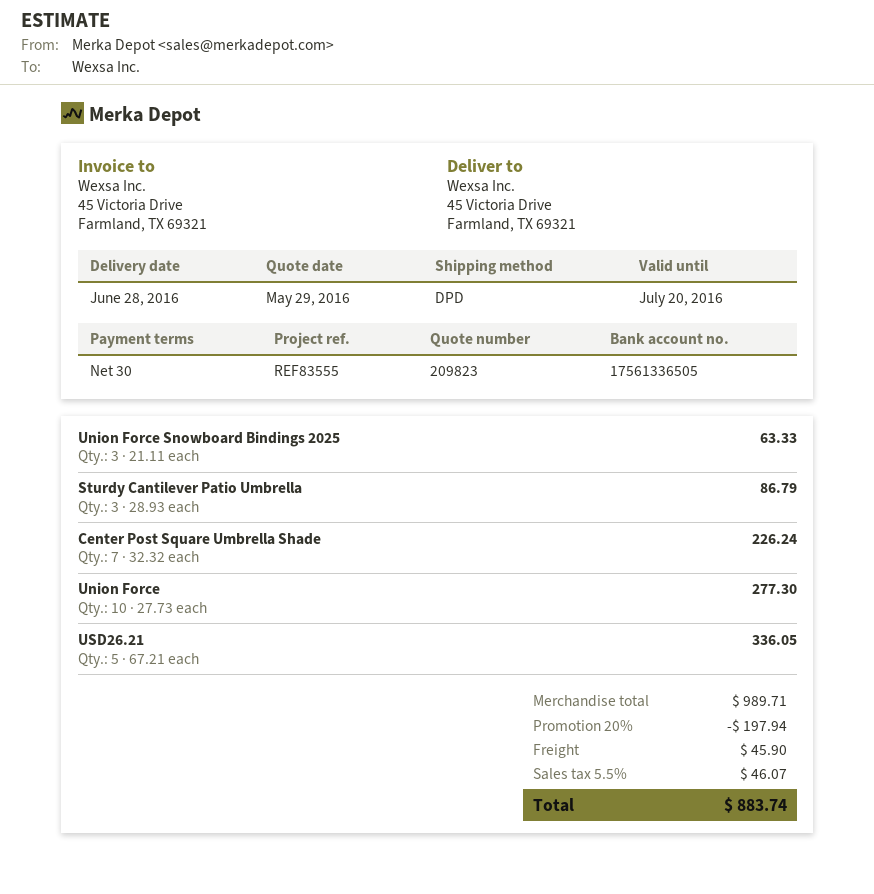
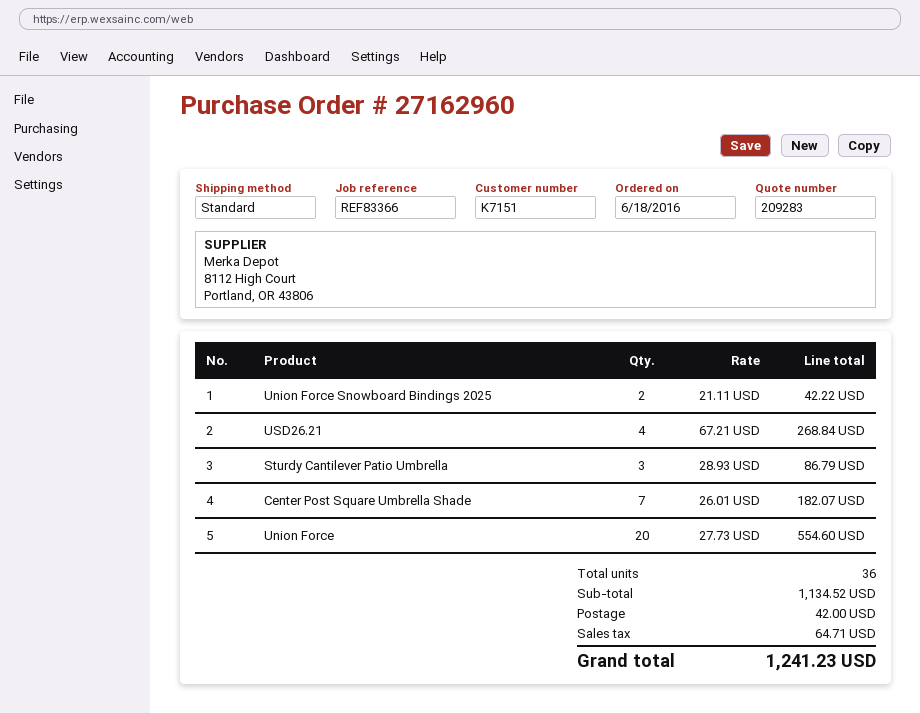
quote number: 209823 -> 209283
reference: REF83555 -> REF83366
shipping method: DPD -> standard
Union Force Snowboard Bindings 2025: 3 x 21.11 = 63.33 -> 2 x 21.11 = 42.22
Center Post Square Umbrella Shade: 7 x 32.32 = 226.24 -> 7 x 26.01 = 182.07
Union Force: 10 x 27.73 = 277.30 -> 20 x 27.73 = 554.60
USD26.21: 5 x 67.21 = 336.05 -> 4 x 67.21 = 268.84
subtotal: 989.71 -> 1134.52
discount: 20% = 197.94 -> none
shipping: 45.90 -> 42.00
tax: 46.07 -> 64.71
total: 883.74 -> 1241.23

